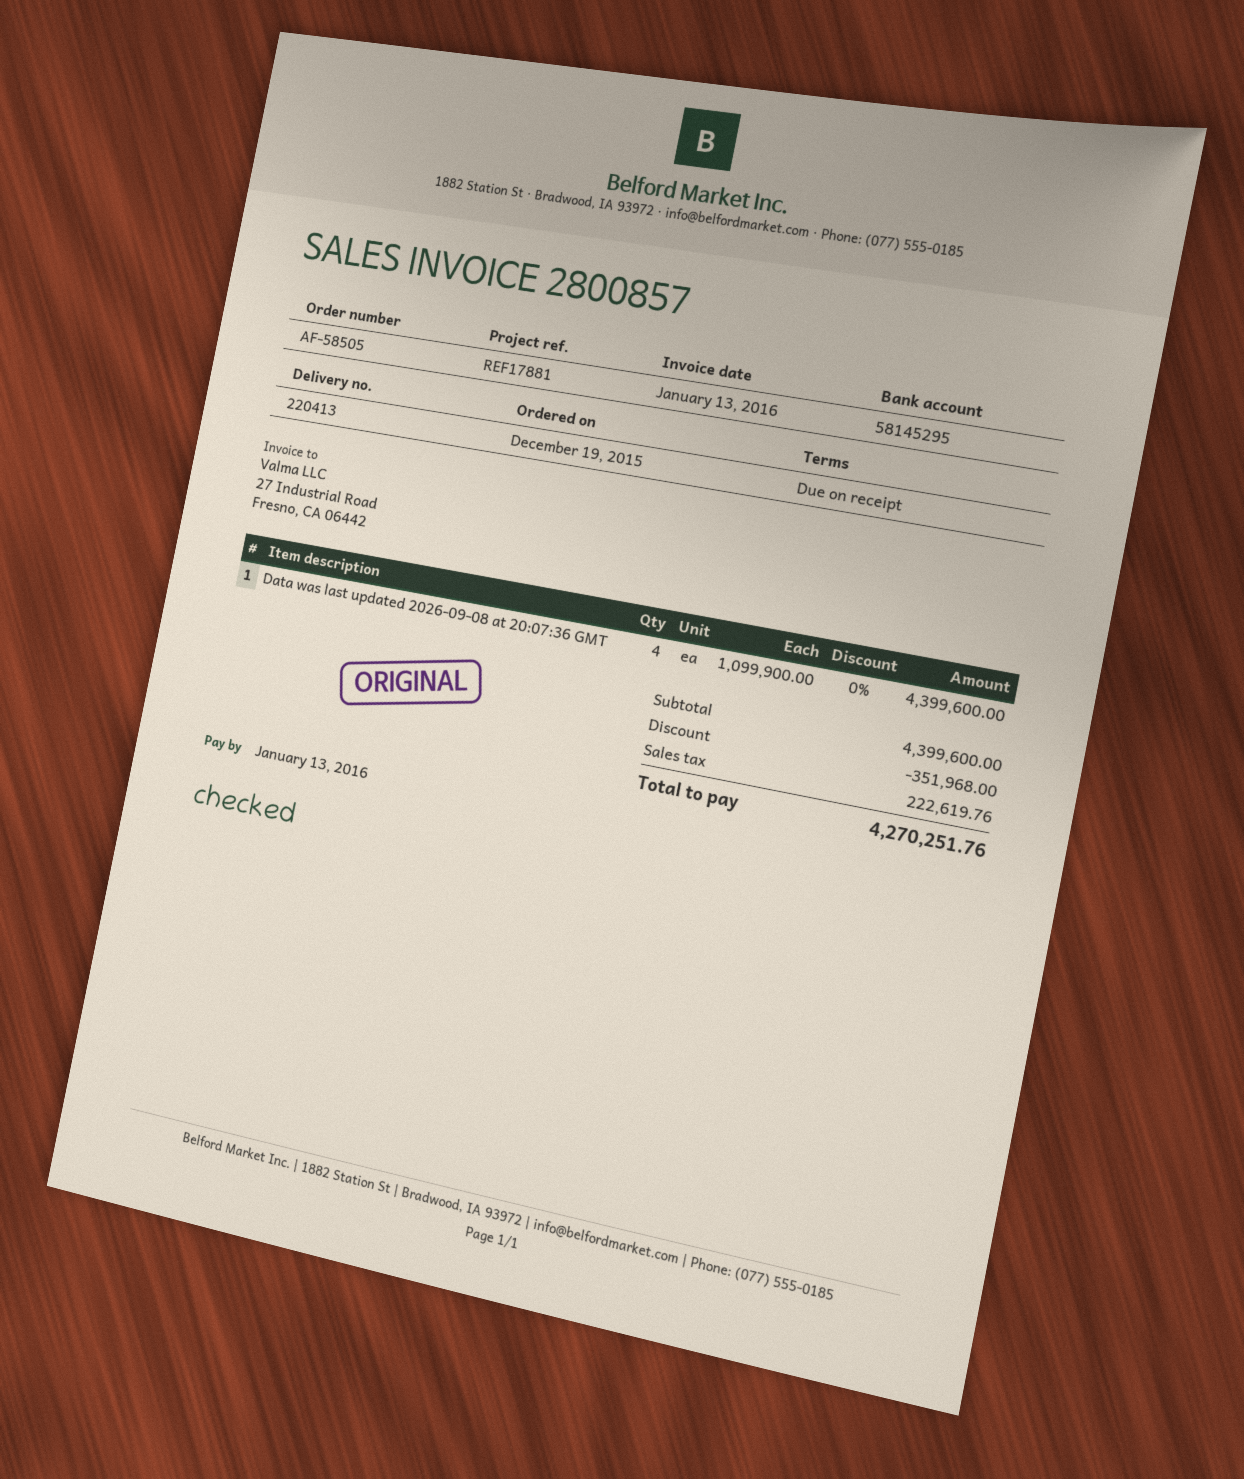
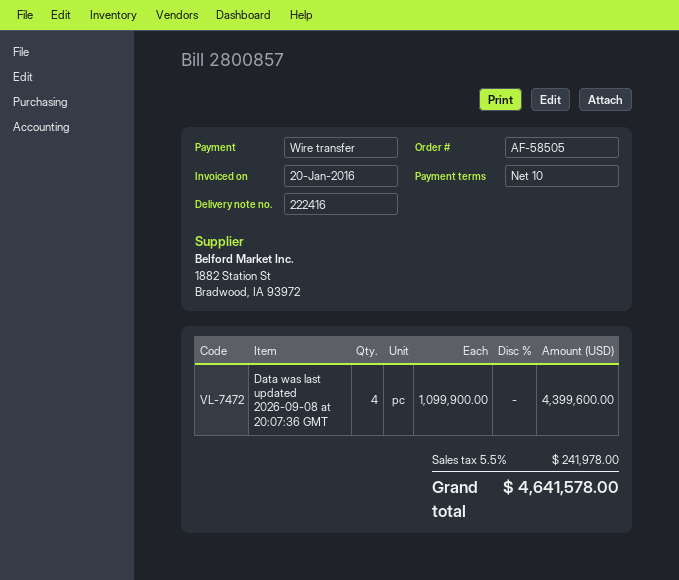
delivery note number: 220413 -> 222416
invoice date: 2016-01-13 -> 2016-01-20
payment terms: on receipt -> 10 days
discount: 351968.00 -> none
tax: 222619.76 -> 241978.00
total: 4270251.76 -> 4641578.00

